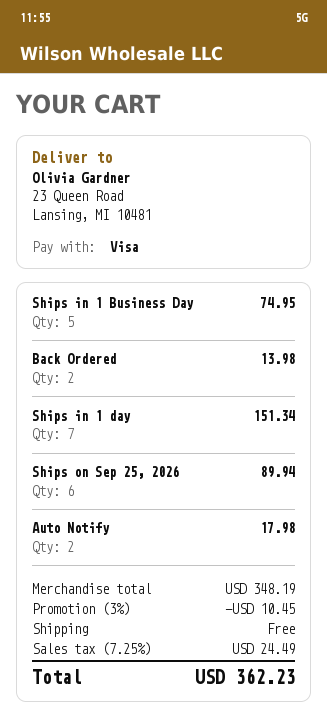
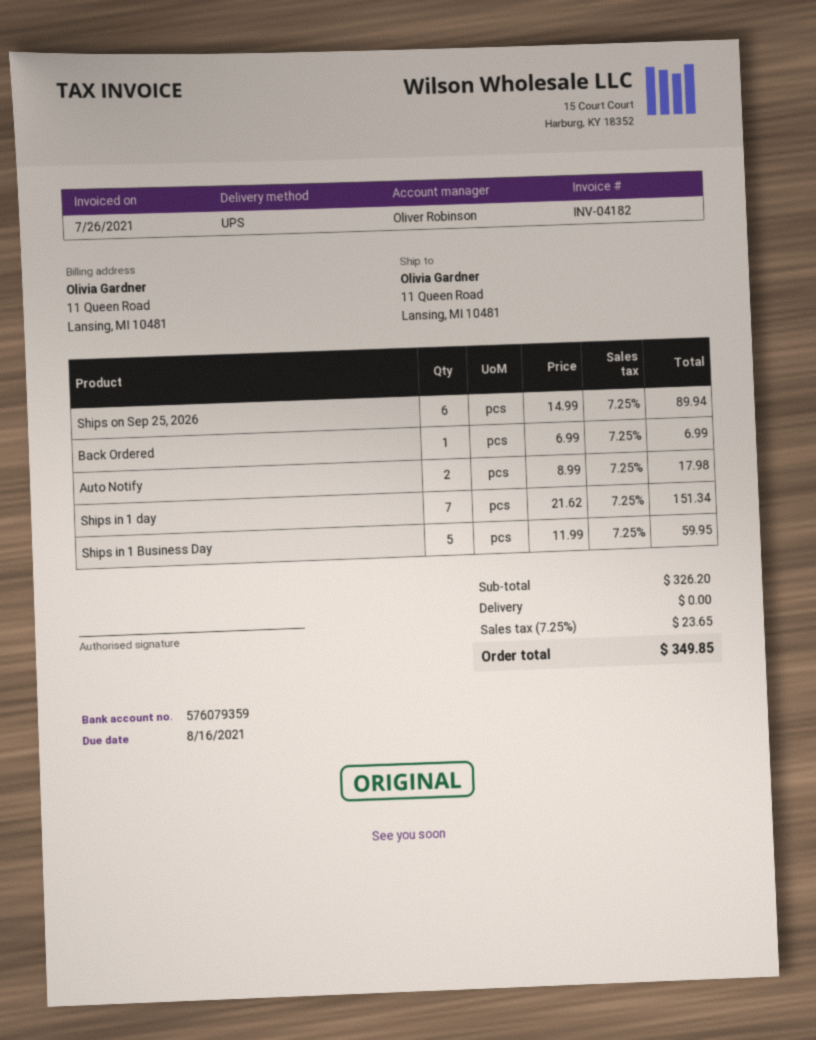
ship to: 23 Queen Road, Lansing, MI 10481 -> 11 Queen Road, Lansing, MI 10481
Ships in 1 Business Day: 5 for 74.95 -> 5 for 59.95
Back Ordered: 2 for 13.98 -> 1 for 6.99
subtotal: 348.19 -> 326.20
discount: 3% = 10.45 -> none
tax: 7.25% = 24.49 -> 7.25% = 23.65
total: 362.23 -> 349.85

